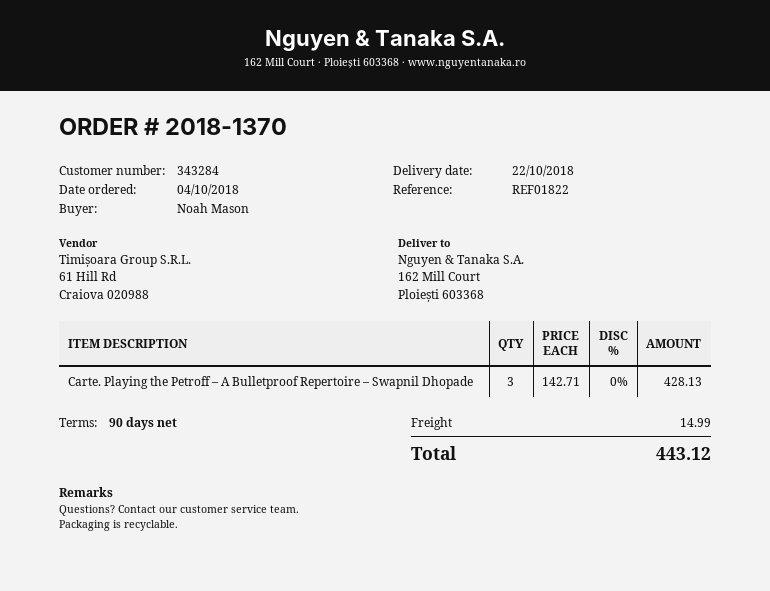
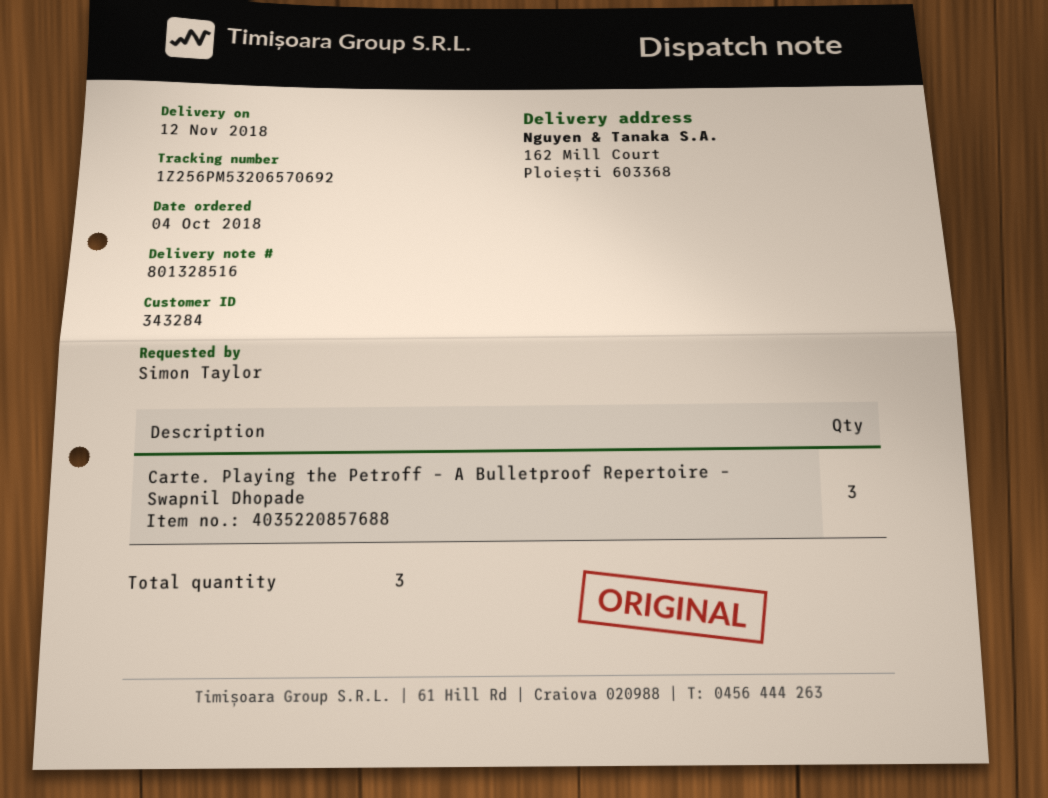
delivery date: 2018-10-22 -> 2018-11-12
ordered by: Noah Mason -> Simon Taylor

